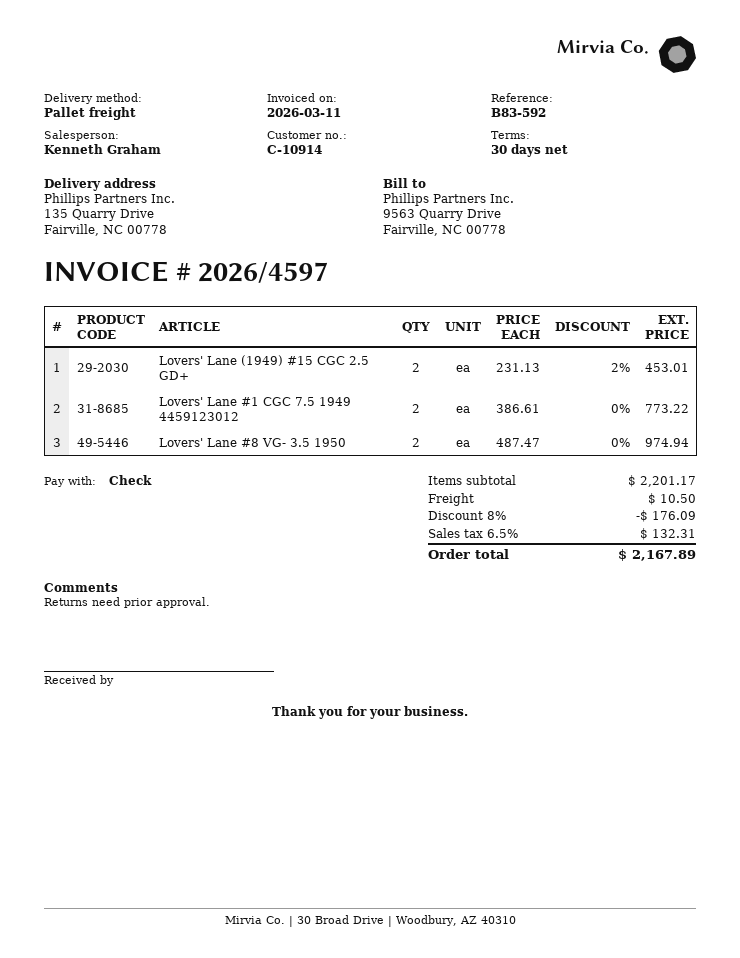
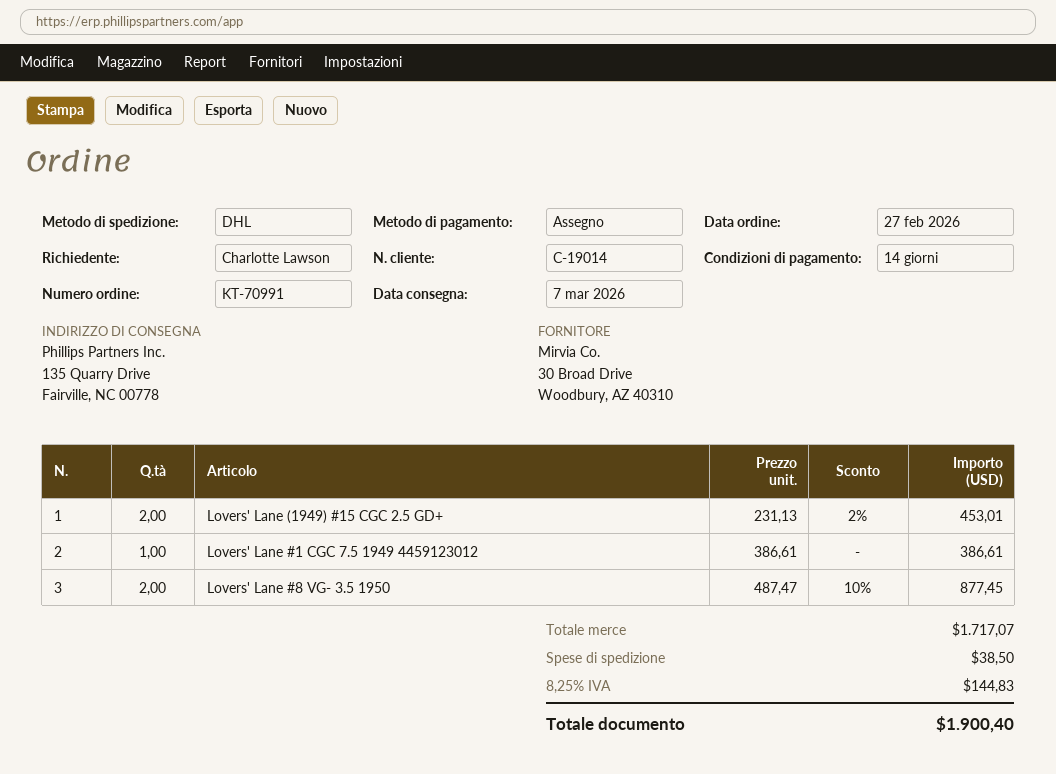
payment terms: 30 days -> 14 days
customer number: C-10914 -> C-19014
shipping method: pallet freight -> DHL
Lovers' Lane #1 CGC 7.5 1949 4459123012: 2 x 386.61 = 773.22 -> 1 x 386.61 = 386.61
Lovers' Lane #8 VG- 3.5 1950: 2 x 487.47 = 974.94 -> 2 x 487.47 - 10% = 877.45
subtotal: 2201.17 -> 1717.07
discount: 8% = 176.09 -> none
shipping: 10.50 -> 38.50
tax: 6.5% = 132.31 -> 8.25% = 144.83
total: 2167.89 -> 1900.40

